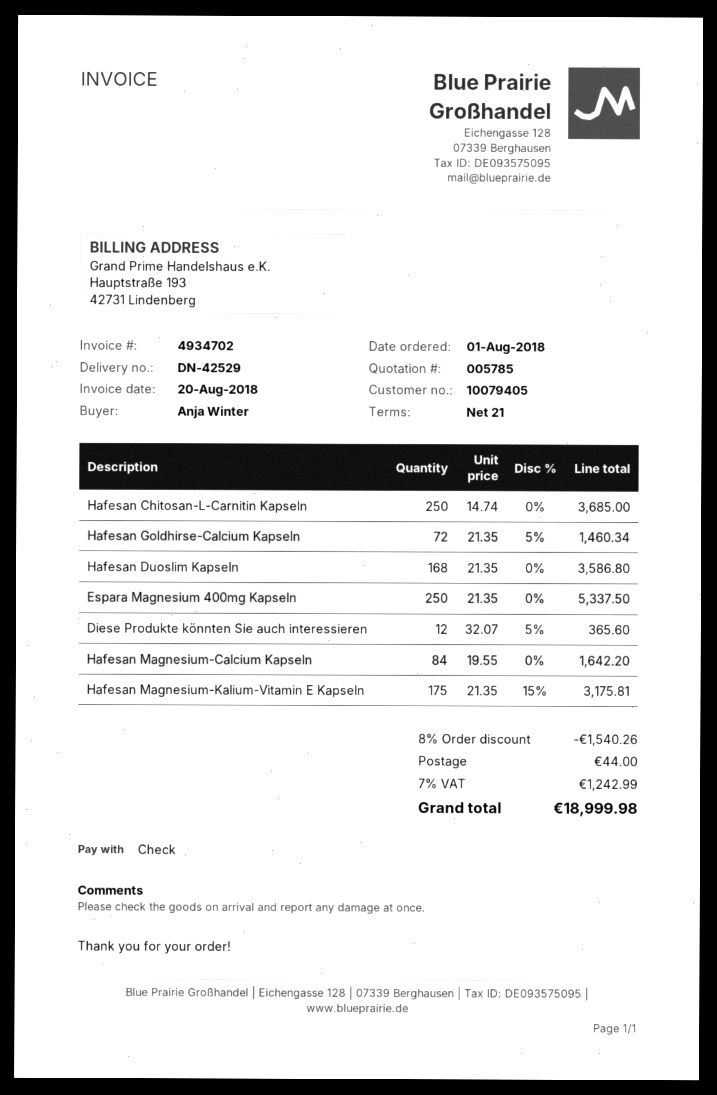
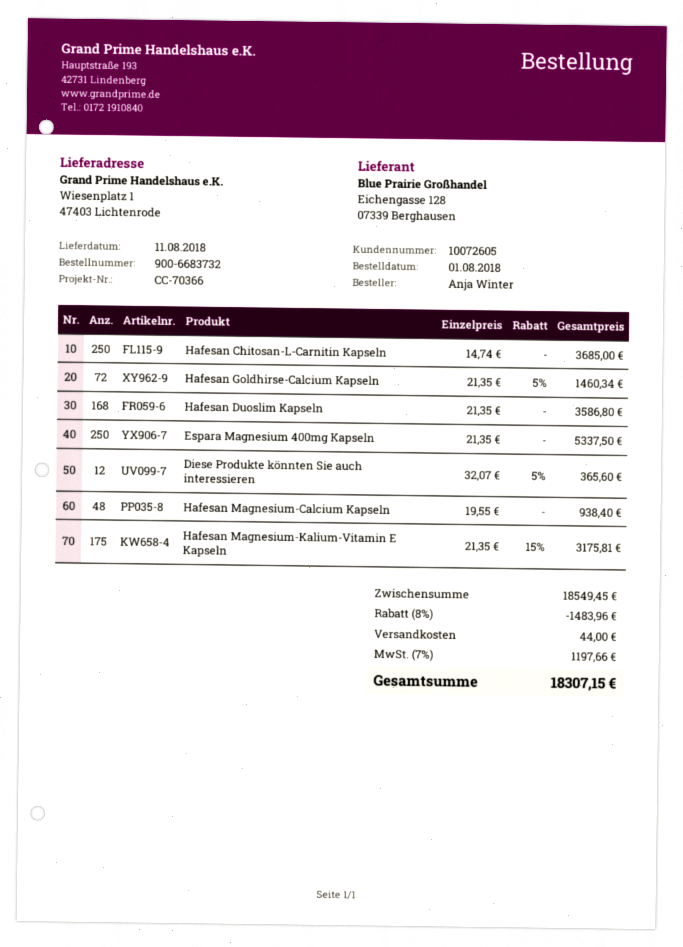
customer number: 10079405 -> 10072605
Hafesan Magnesium-Calcium Kapseln: 84 x 19.55 = 1642.20 -> 48 x 19.55 = 938.40
discount: 8% = 1540.26 -> 8% = 1483.96
tax: 7% = 1242.99 -> 7% = 1197.66
total: 18999.98 -> 18307.15

